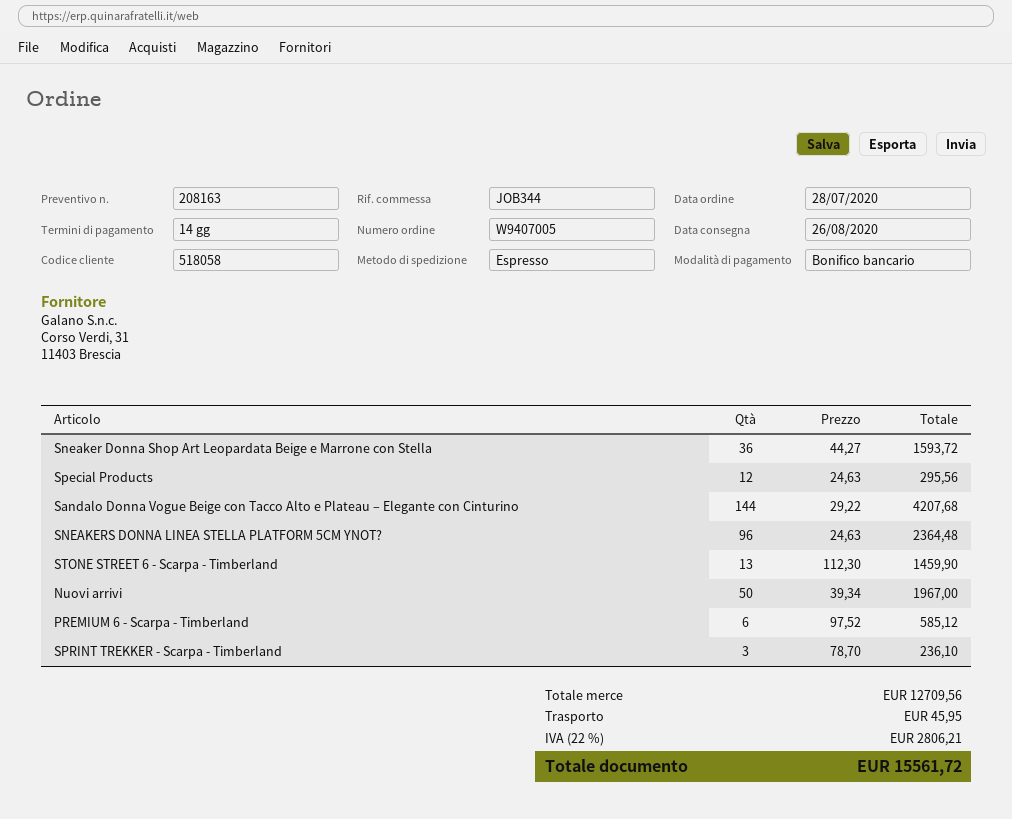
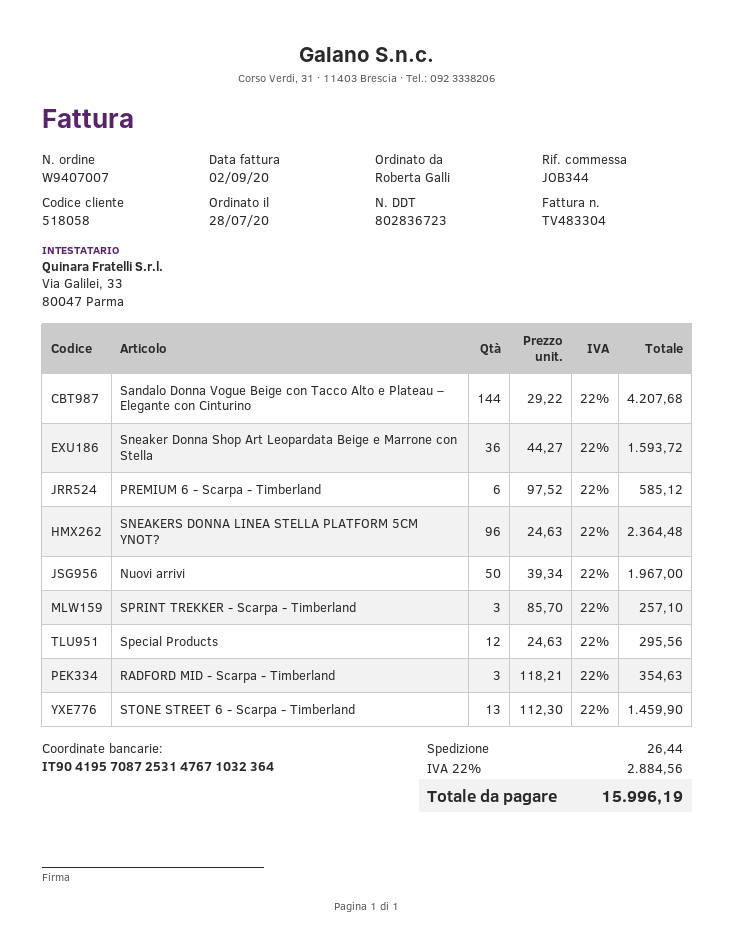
order number: W9407005 -> W9407007
SPRINT TREKKER - Scarpa - Timberland: 3 x 78.70 = 236.10 -> 3 x 85.70 = 257.10
RADFORD MID - Scarpa - Timberland: none -> 3 x 118.21 = 354.63
shipping: 45.95 -> 26.44
tax: 22% = 2806.21 -> 22% = 2884.56
total: 15561.72 -> 15996.19

